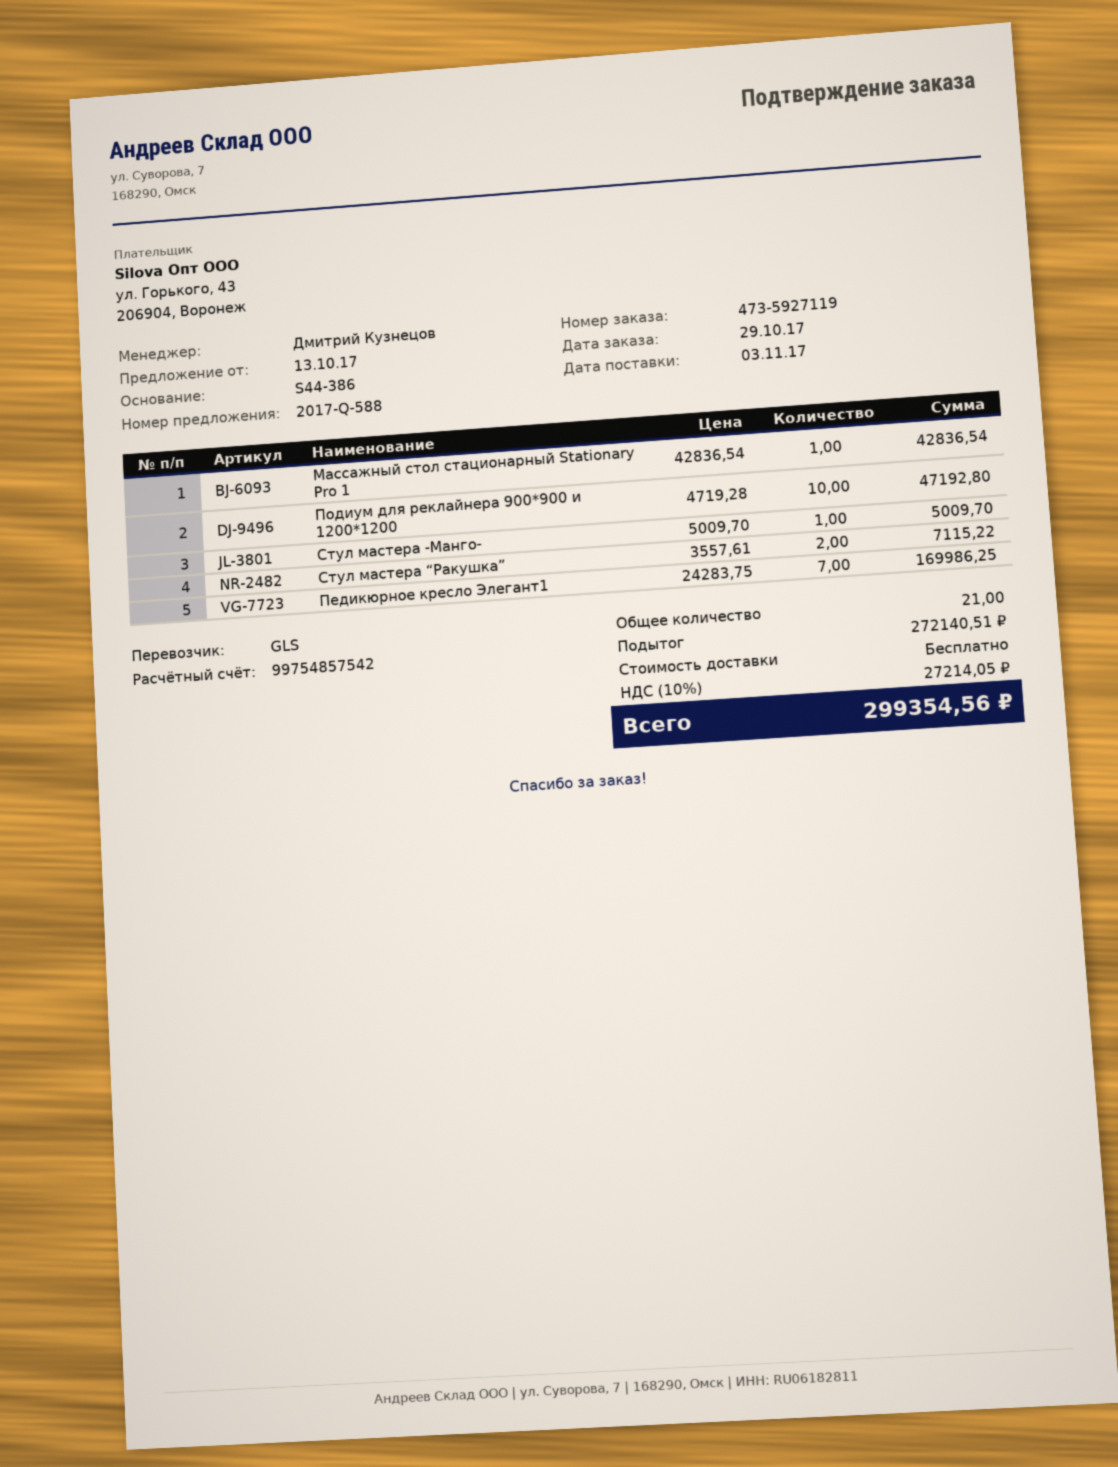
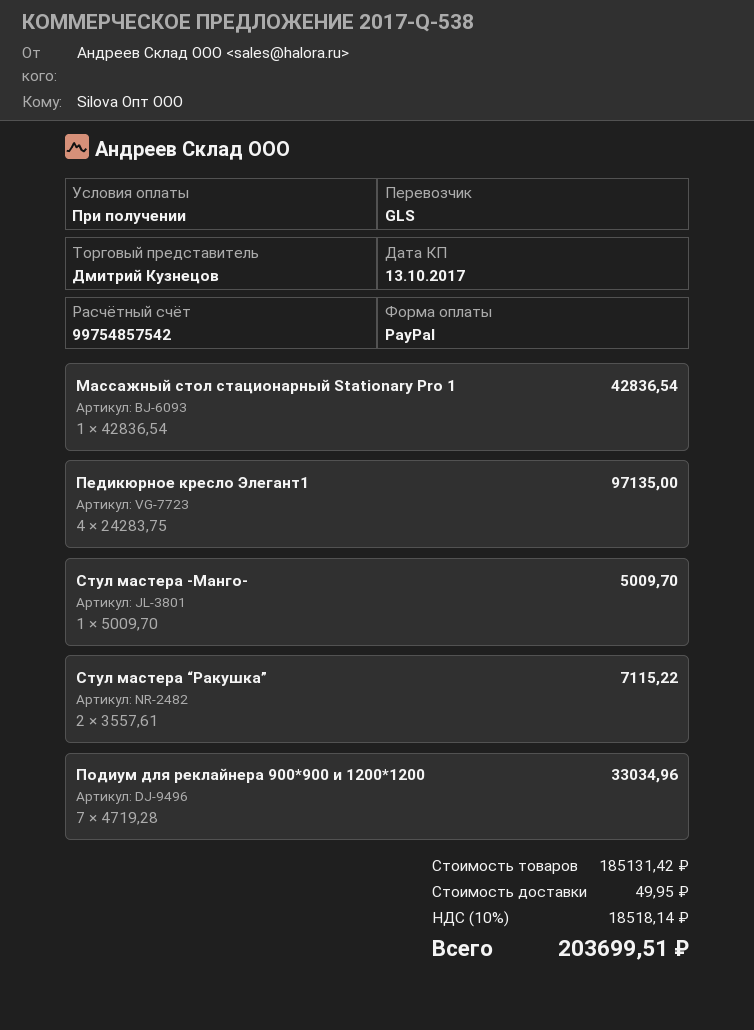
quote number: 2017-Q-588 -> 2017-Q-538
Подиум для реклайнера 900*900 и 1200*1200: 10 x 4719.28 = 47192.80 -> 7 x 4719.28 = 33034.96
Педикюрное кресло Элегант1: 7 x 24283.75 = 169986.25 -> 4 x 24283.75 = 97135.00
subtotal: 272140.51 -> 185131.42
shipping: 0.00 -> 49.95
tax: 10% = 27214.05 -> 10% = 18518.14
total: 299354.56 -> 203699.51

